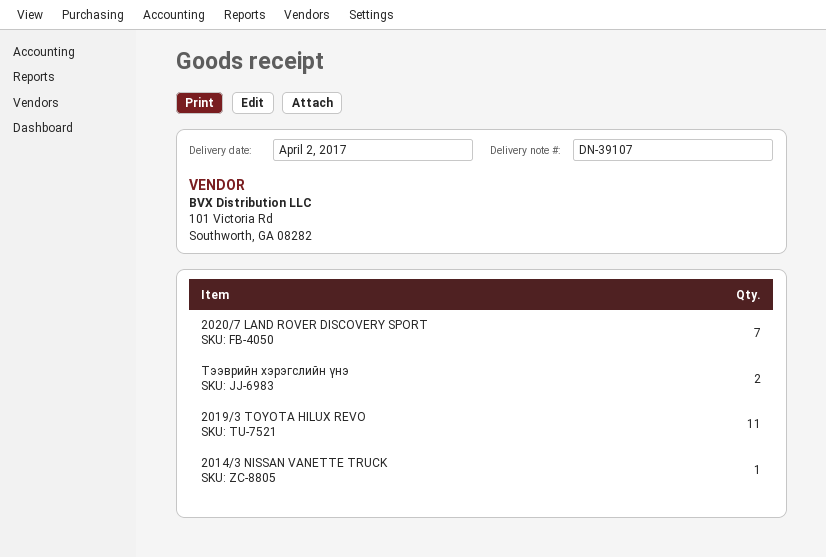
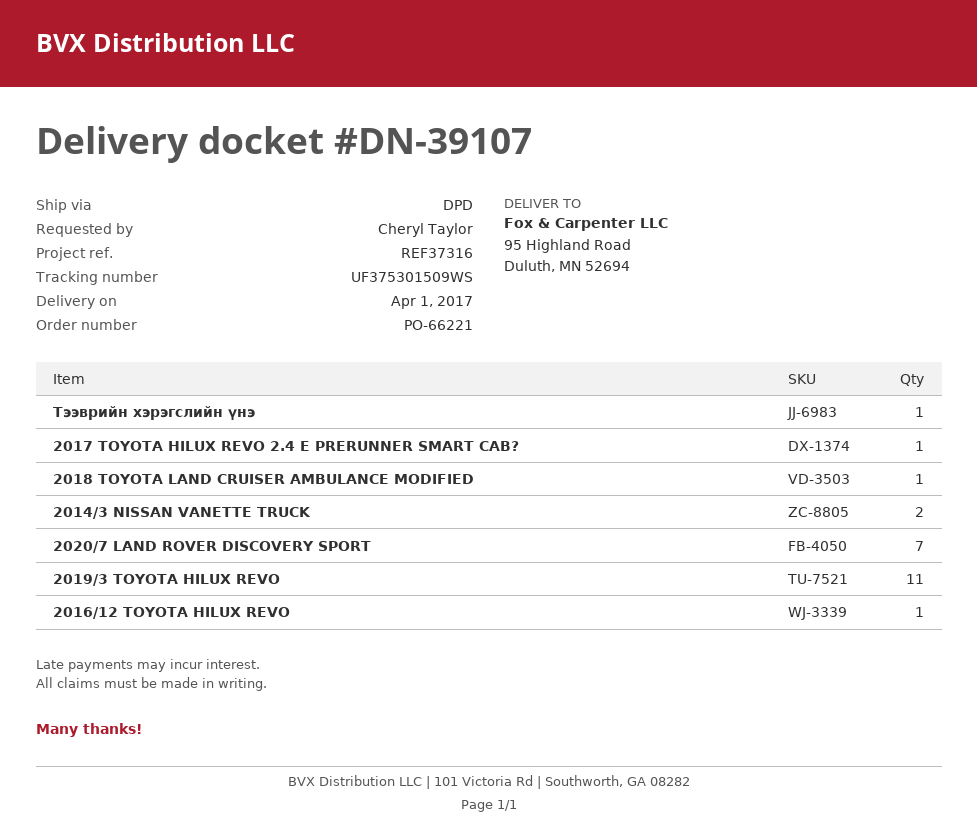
delivery date: 2017-04-02 -> 2017-04-01
Тээврийн хэрэгслийн үнэ: 2 -> 1
2014/3 NISSAN VANETTE TRUCK: 1 -> 2
2017 TOYOTA HILUX REVO 2.4 E PRERUNNER SMART CAB?: none -> 1
2018 TOYOTA LAND CRUISER AMBULANCE MODIFIED: none -> 1
2016/12 TOYOTA HILUX REVO: none -> 1

